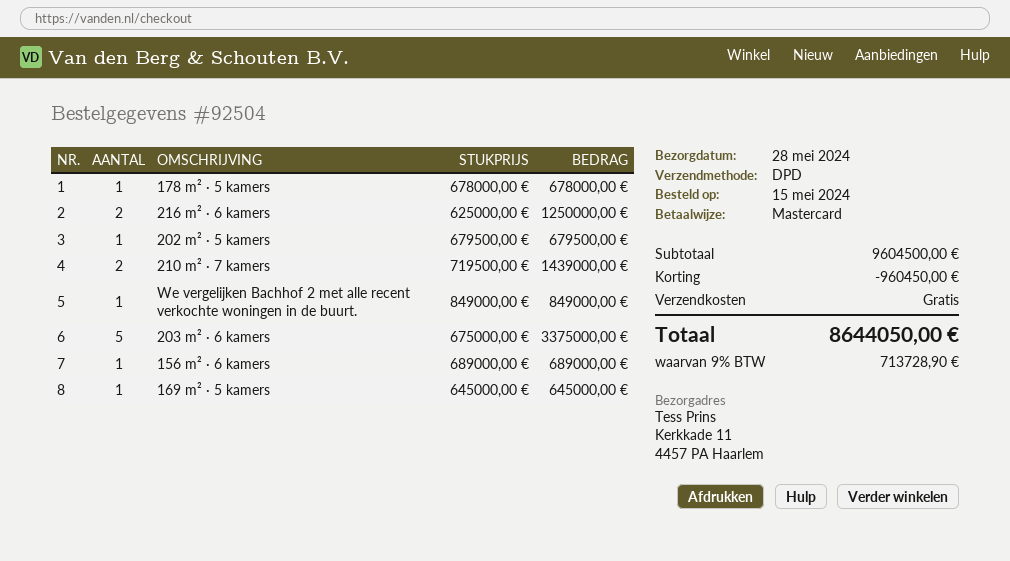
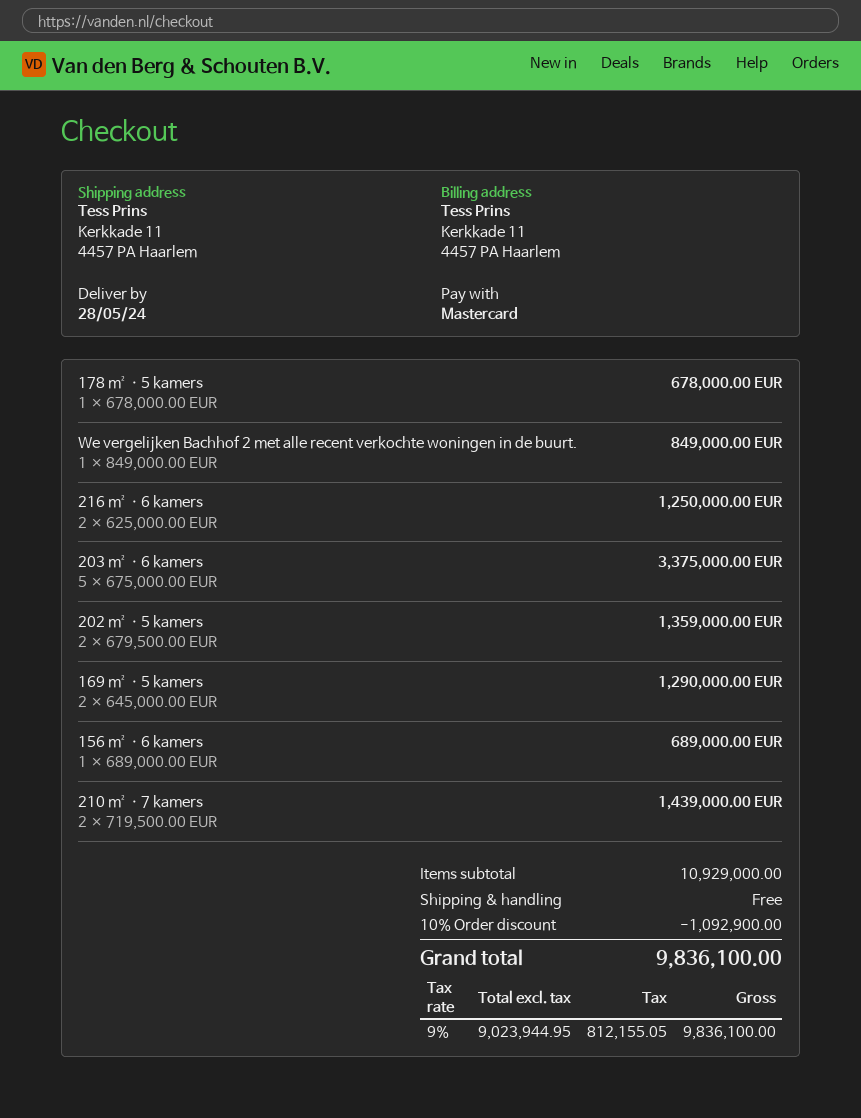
202 m² · 5 kamers: 1 x 679500.00 = 679500.00 -> 2 x 679500.00 = 1359000.00
169 m² · 5 kamers: 1 x 645000.00 = 645000.00 -> 2 x 645000.00 = 1290000.00
subtotal: 9604500.00 -> 10929000.00
discount: 960450.00 -> 1092900.00
tax: 9% = 713728.90 -> 9% = 812155.05
total: 8644050.00 -> 9836100.00

